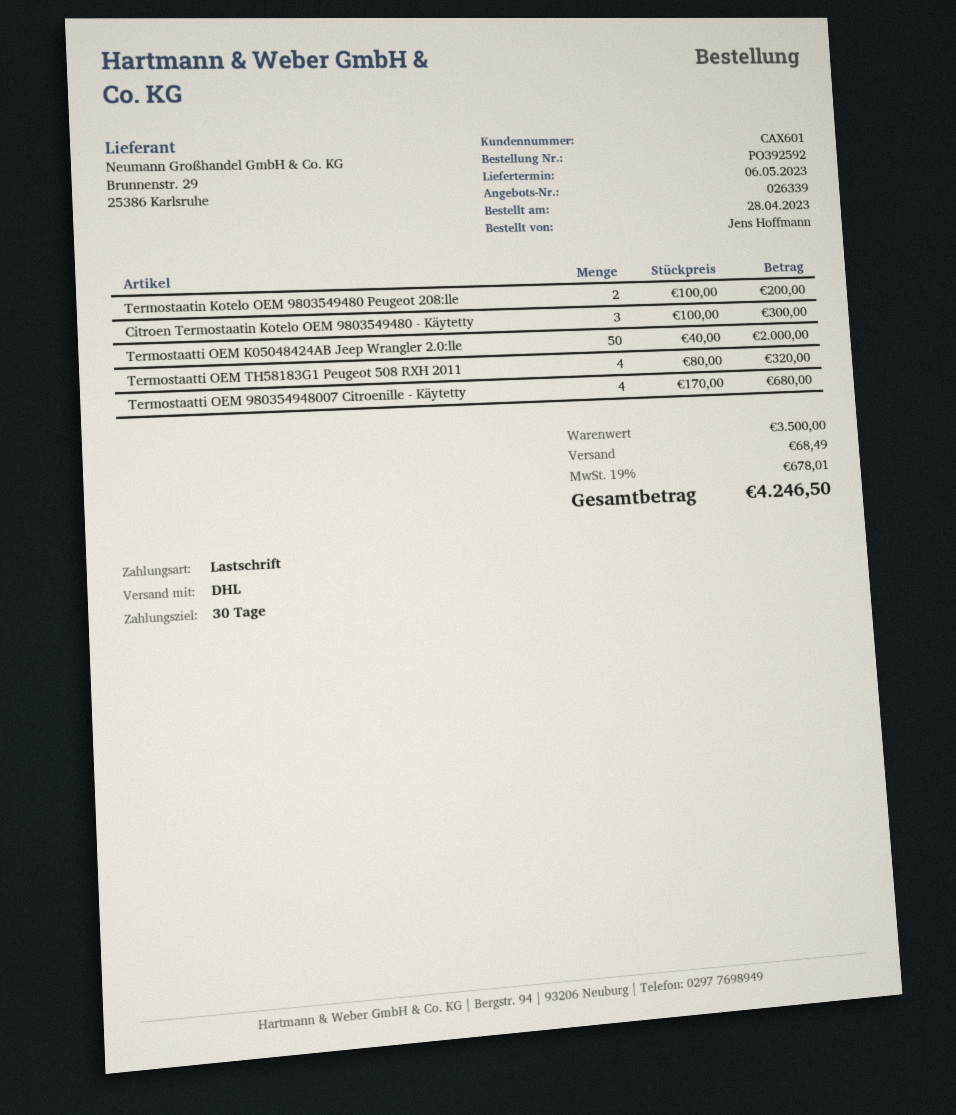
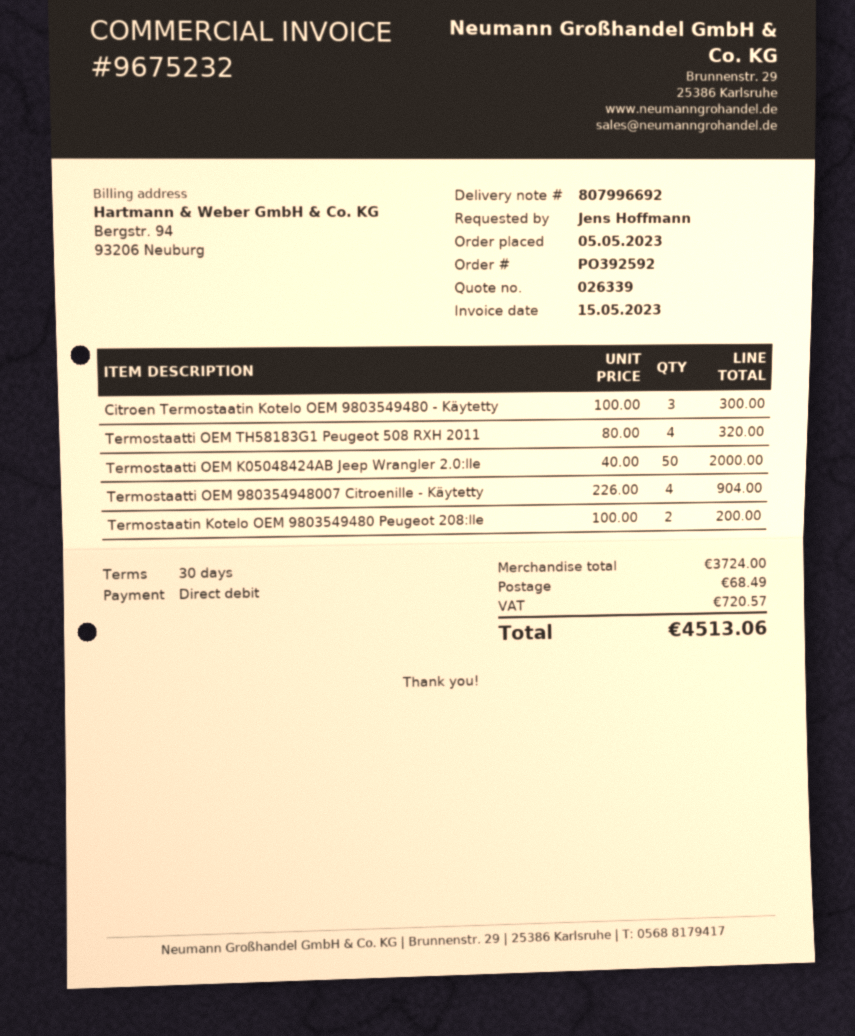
order date: 2023-04-28 -> 2023-05-05
Termostaatti OEM 980354948007 Citroenille - Käytetty: 4 x 170.00 = 680.00 -> 4 x 226.00 = 904.00
subtotal: 3500.00 -> 3724.00
tax: 678.01 -> 720.57
total: 4246.50 -> 4513.06

